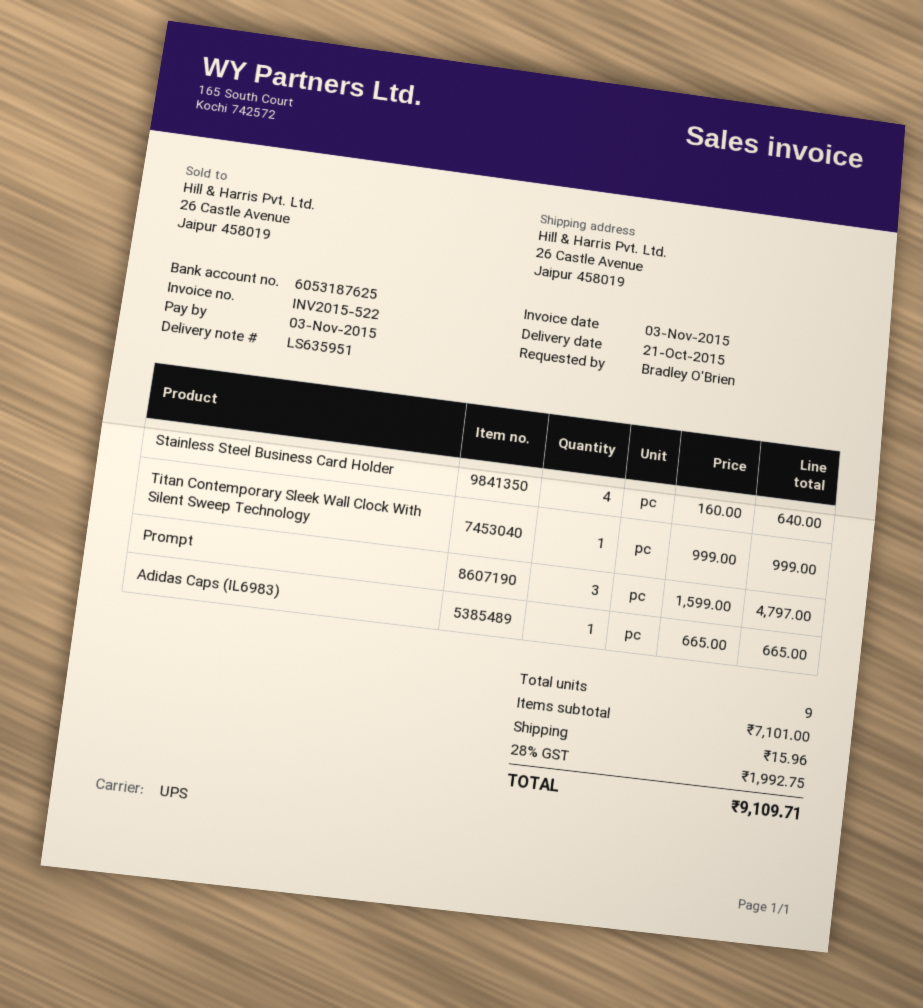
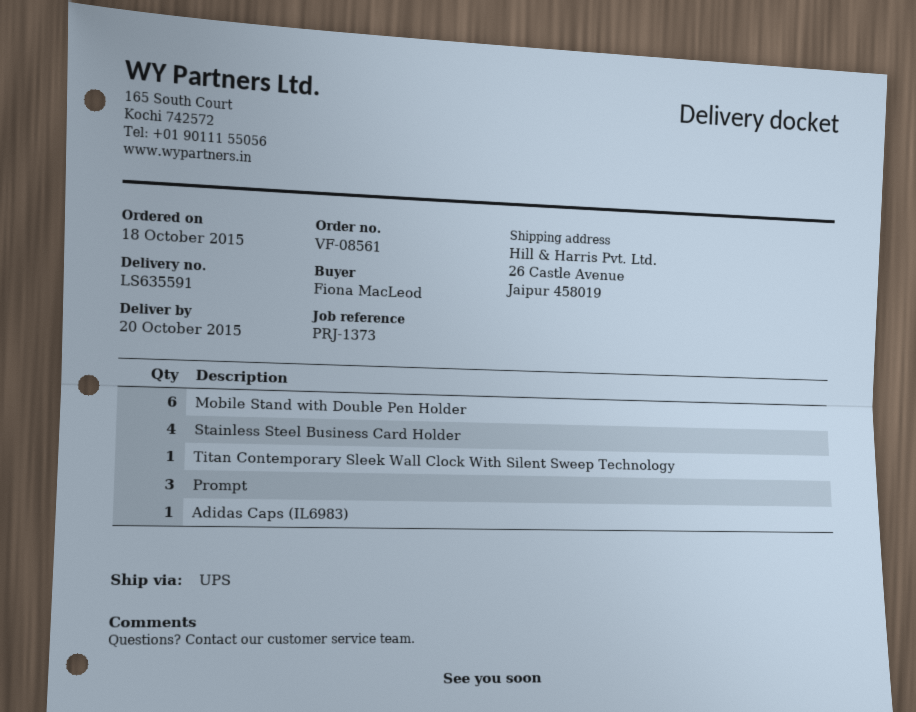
delivery note number: LS635951 -> LS635591
delivery date: 2015-10-21 -> 2015-10-20
ordered by: Bradley O'Brien -> Fiona MacLeod
Mobile Stand with Double Pen Holder: none -> 6

